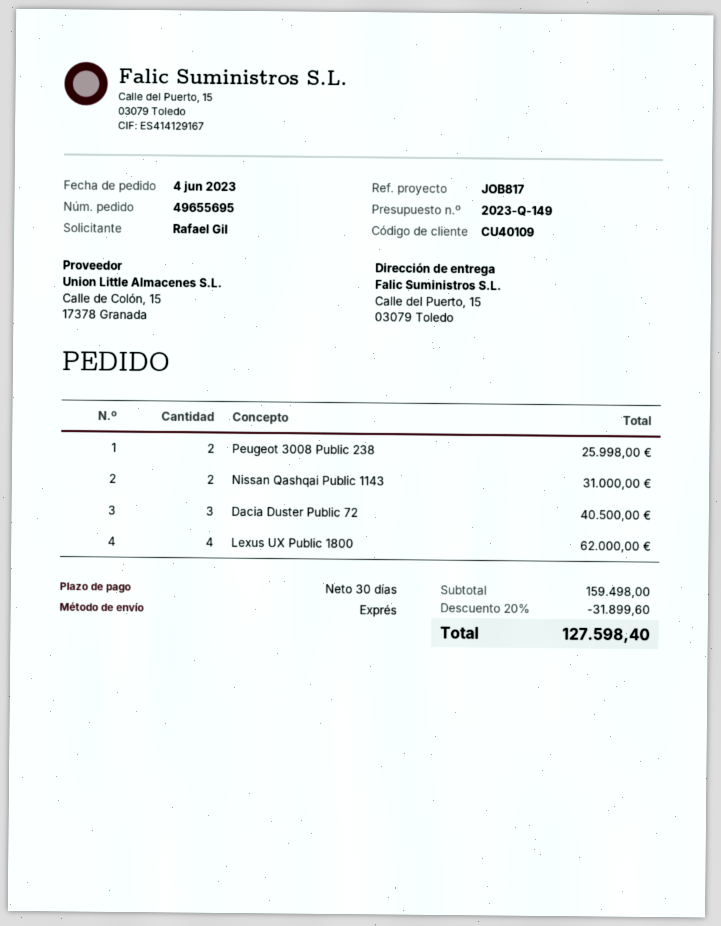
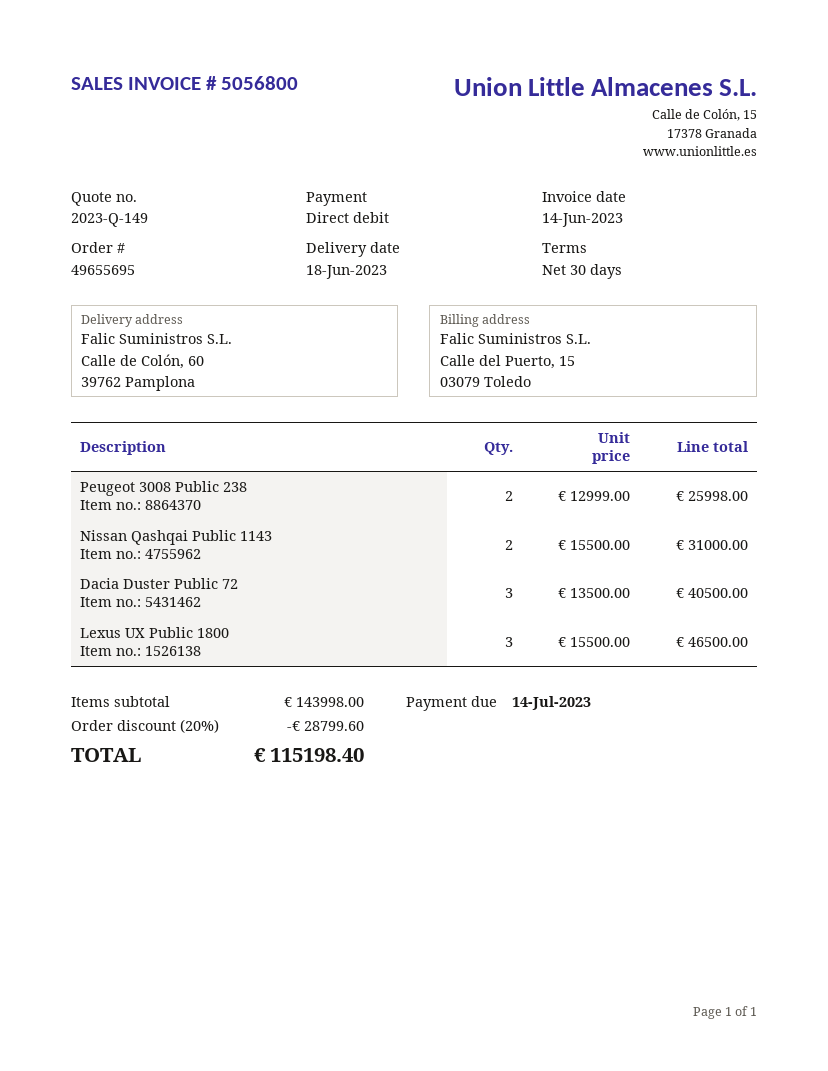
ship to: Calle del Puerto, 15, 03079 Toledo -> Calle de Colón, 60, 39762 Pamplona
Lexus UX Public 1800: 4 for 62000.00 -> 3 for 46500.00
subtotal: 159498.00 -> 143998.00
discount: 20% = 31899.60 -> 20% = 28799.60
total: 127598.40 -> 115198.40

